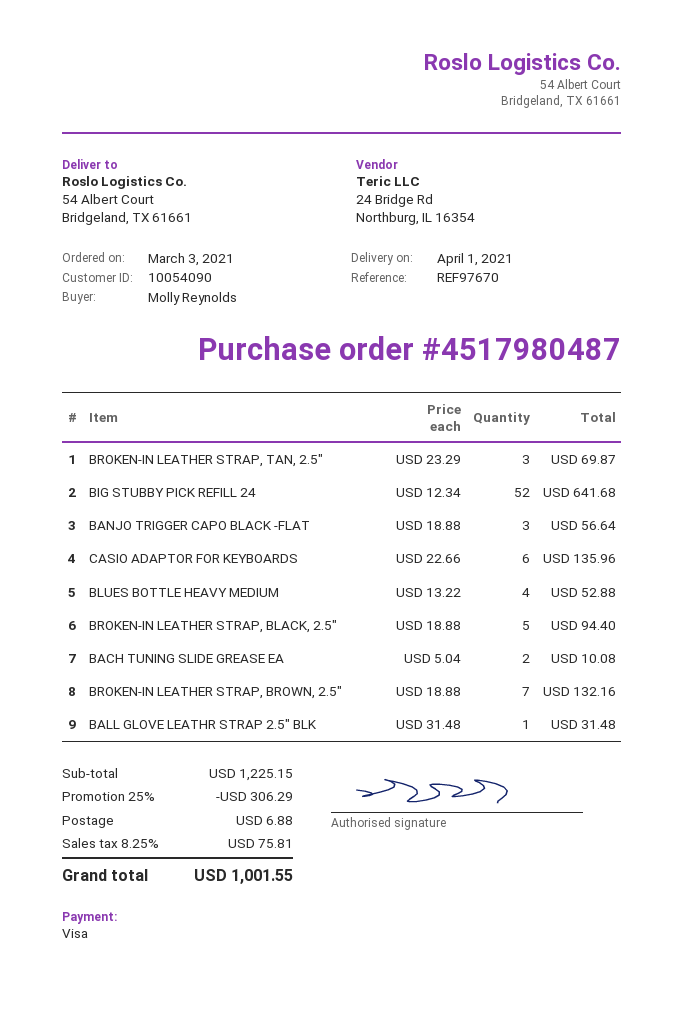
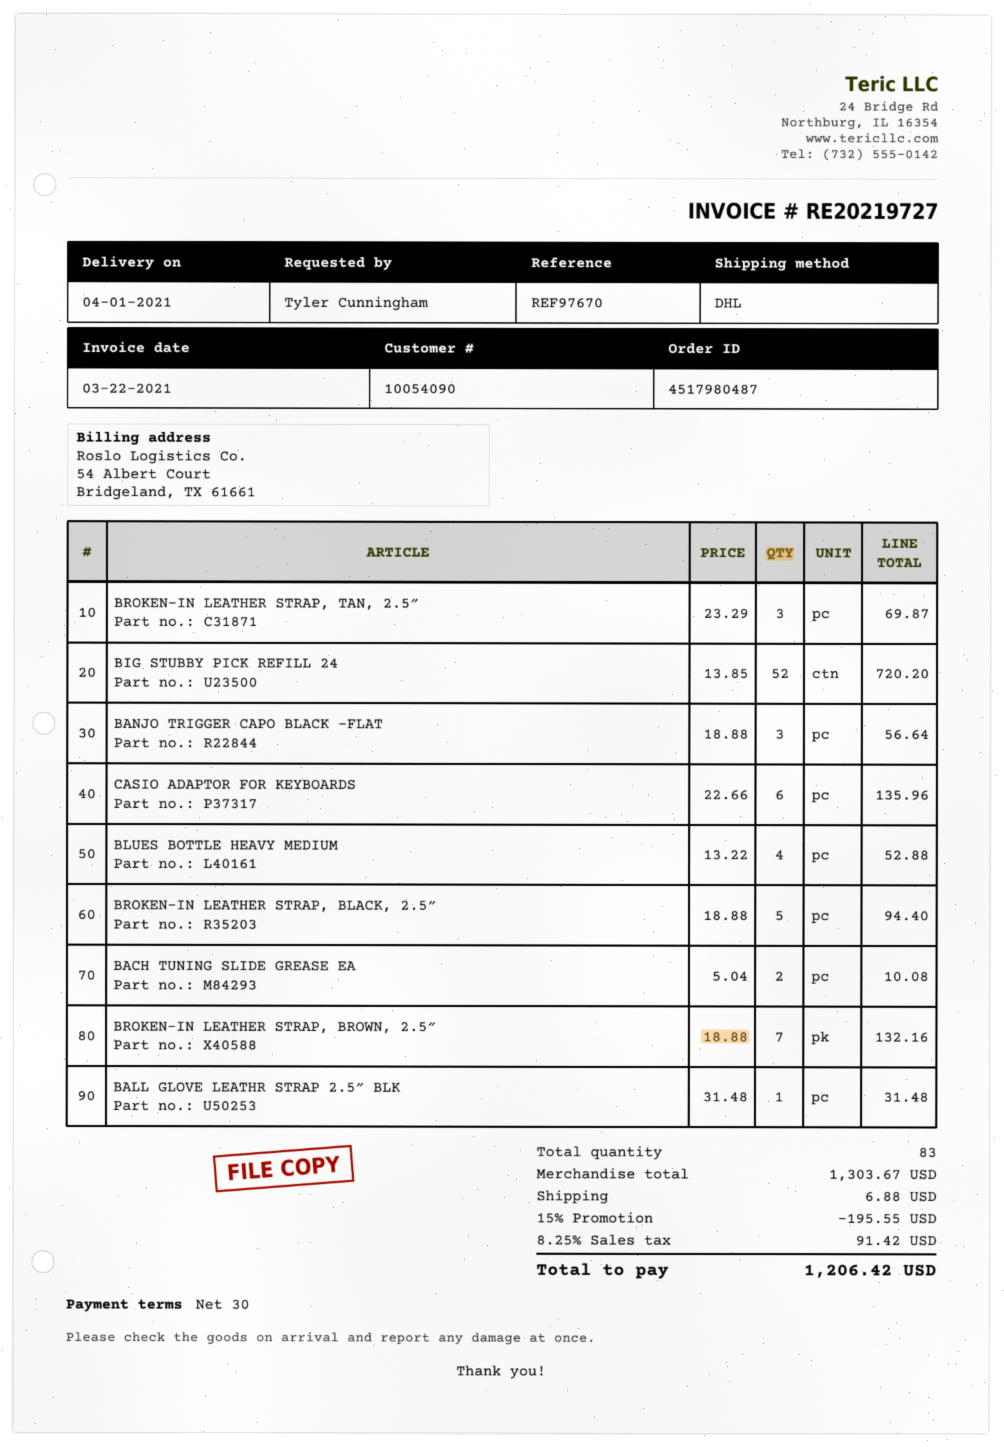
ordered by: Molly Reynolds -> Tyler Cunningham
BIG STUBBY PICK REFILL 24: 52 x 12.34 = 641.68 -> 52 x 13.85 = 720.20
subtotal: 1225.15 -> 1303.67
discount: 25% = 306.29 -> 15% = 195.55
tax: 8.25% = 75.81 -> 8.25% = 91.42
total: 1001.55 -> 1206.42

